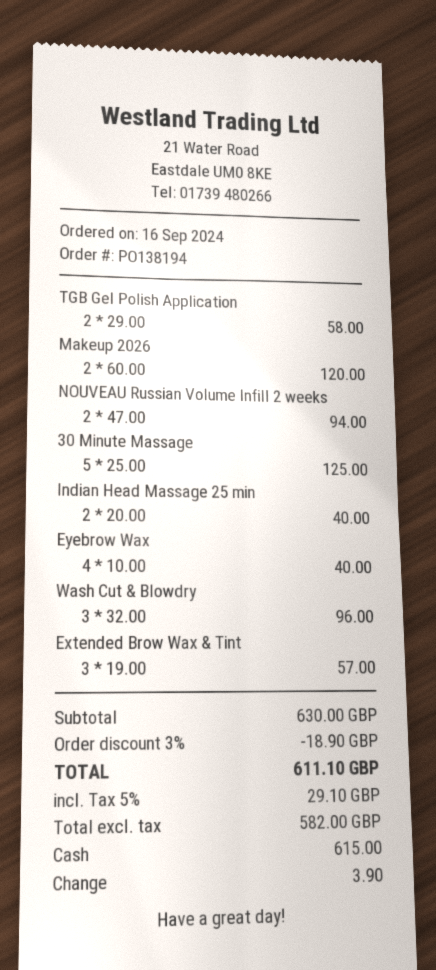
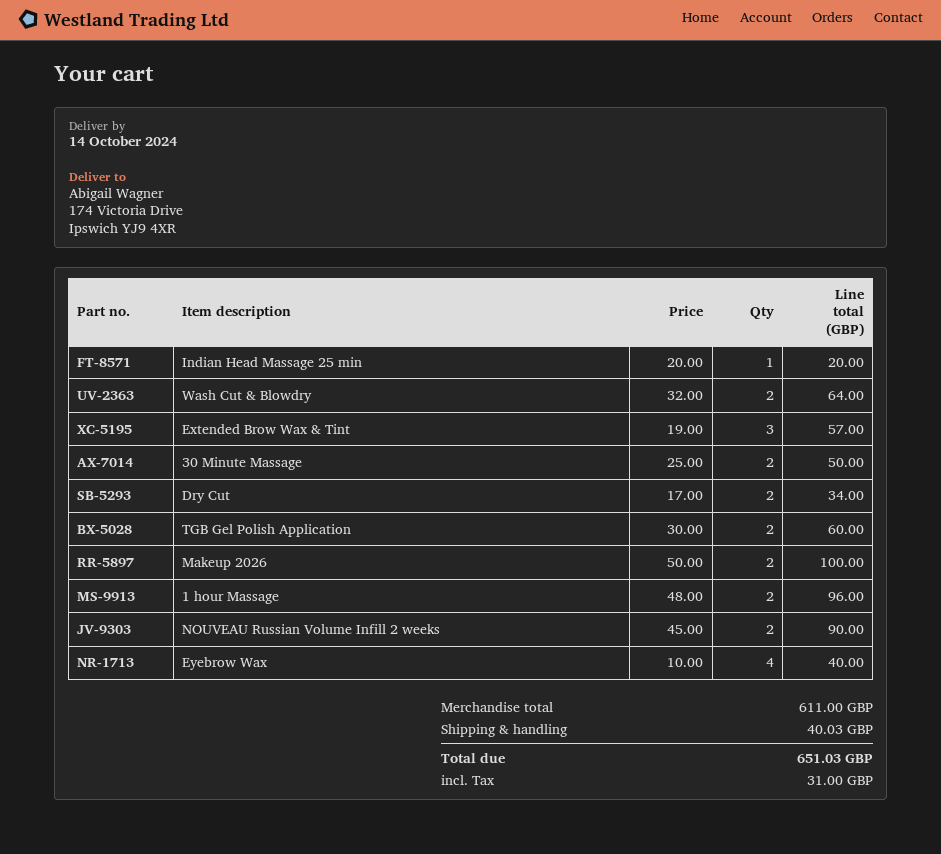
TGB Gel Polish Application: 2 x 29.00 = 58.00 -> 2 x 30.00 = 60.00
Makeup 2026: 2 x 60.00 = 120.00 -> 2 x 50.00 = 100.00
NOUVEAU Russian Volume Infill 2 weeks: 2 x 47.00 = 94.00 -> 2 x 45.00 = 90.00
30 Minute Massage: 5 x 25.00 = 125.00 -> 2 x 25.00 = 50.00
Indian Head Massage 25 min: 2 x 20.00 = 40.00 -> 1 x 20.00 = 20.00
Wash Cut & Blowdry: 3 x 32.00 = 96.00 -> 2 x 32.00 = 64.00
Dry Cut: none -> 2 x 17.00 = 34.00
1 hour Massage: none -> 2 x 48.00 = 96.00
subtotal: 630.00 -> 611.00
discount: 3% = 18.90 -> none
shipping: none -> 40.03
tax: 29.10 -> 31.00
total: 611.10 -> 651.03

